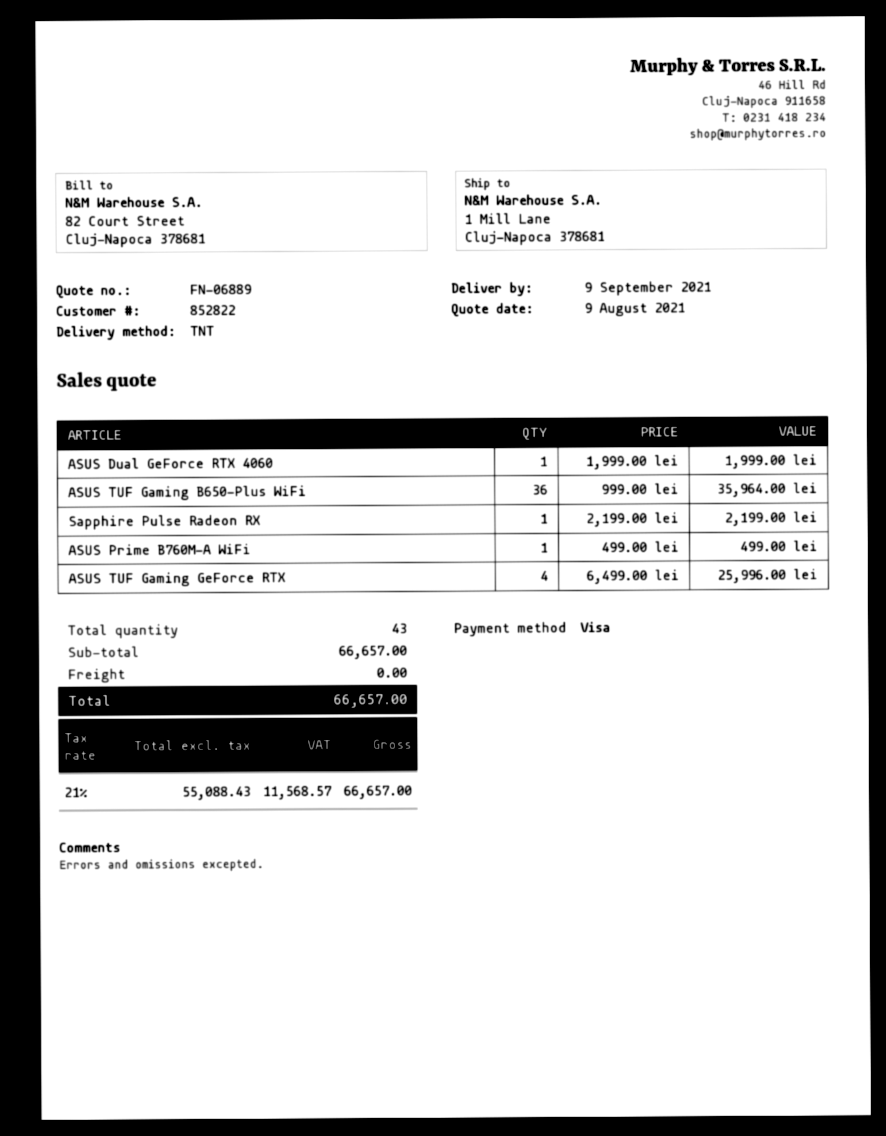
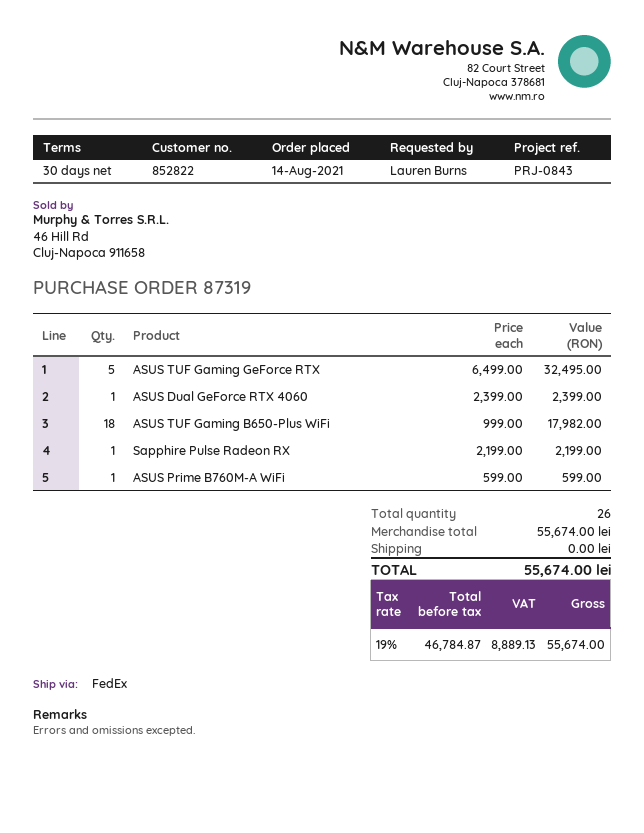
shipping method: TNT -> FedEx
ASUS Dual GeForce RTX 4060: 1 x 1999.00 = 1999.00 -> 1 x 2399.00 = 2399.00
ASUS TUF Gaming B650-Plus WiFi: 36 x 999.00 = 35964.00 -> 18 x 999.00 = 17982.00
ASUS Prime B760M-A WiFi: 1 x 499.00 = 499.00 -> 1 x 599.00 = 599.00
ASUS TUF Gaming GeForce RTX: 4 x 6499.00 = 25996.00 -> 5 x 6499.00 = 32495.00
total quantity: 43 -> 26
subtotal: 66657.00 -> 55674.00
net: 55088.43 -> 46784.87
tax: 21% = 11568.57 -> 19% = 8889.13
total: 66657.00 -> 55674.00

